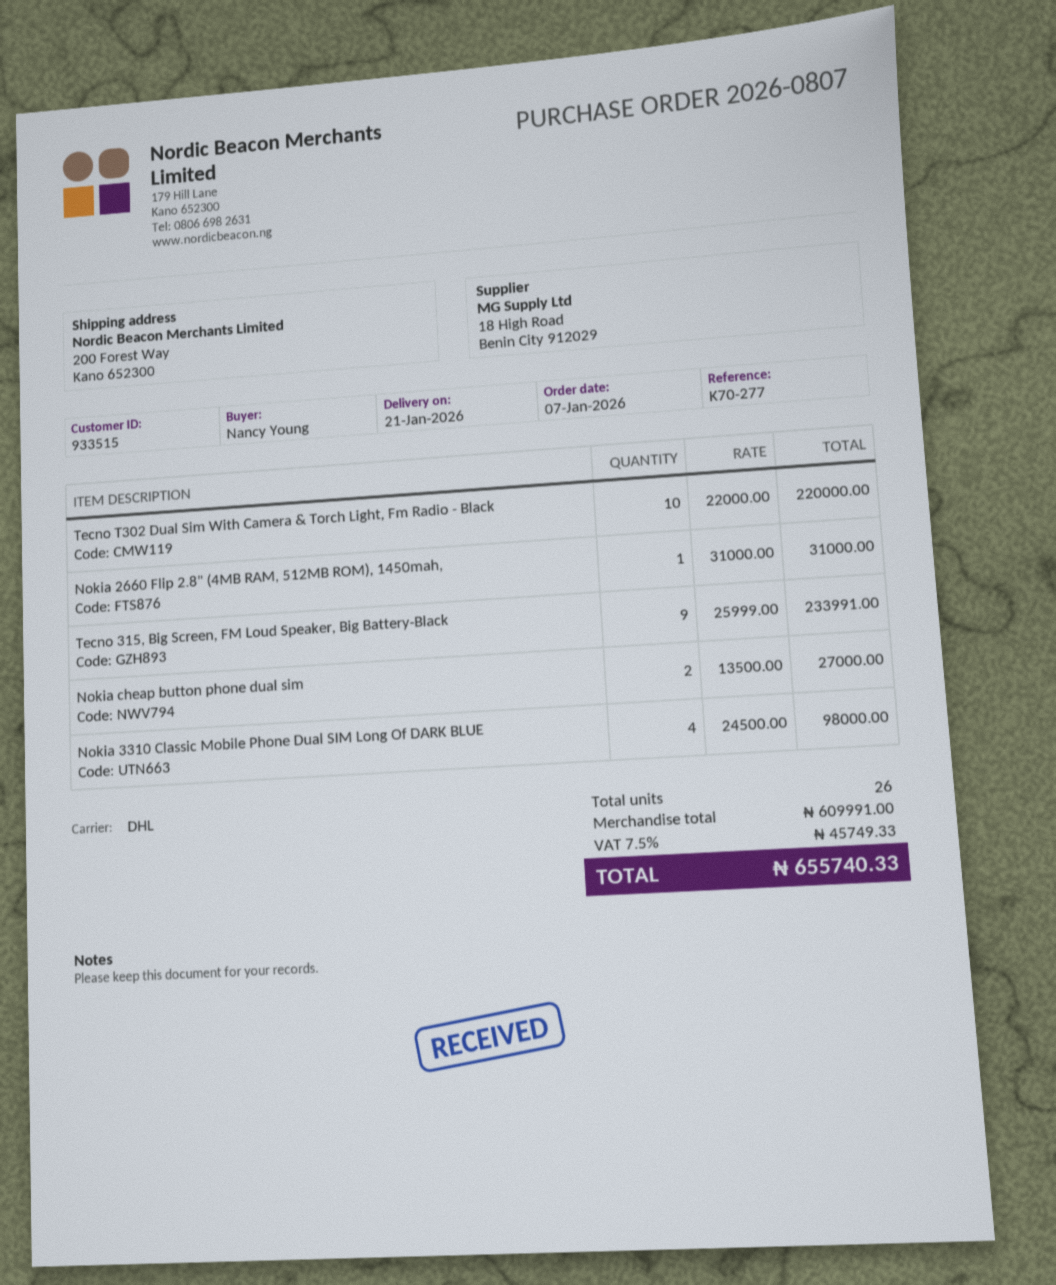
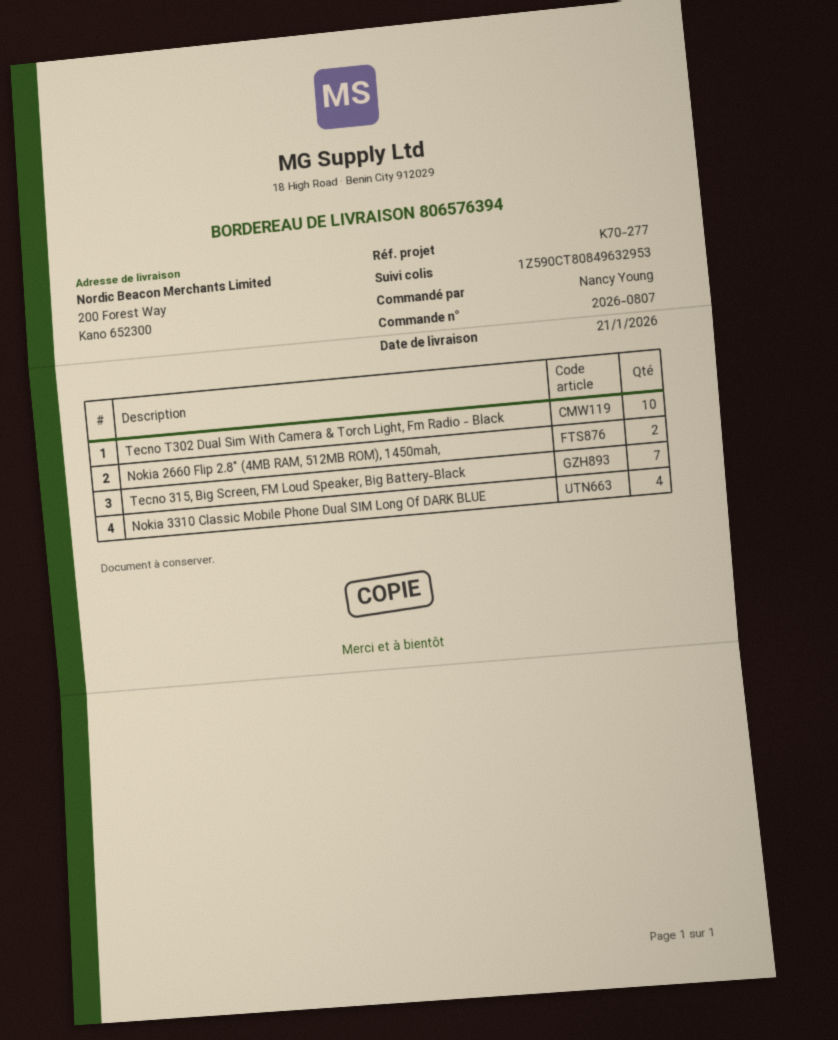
Nokia 2660 Flip 2.8" (4MB RAM, 512MB ROM), 1450mah,: 1 -> 2
Tecno 315, Big Screen, FM Loud Speaker, Big Battery-Black: 9 -> 7
Nokia cheap button phone dual sim: 2 -> none

